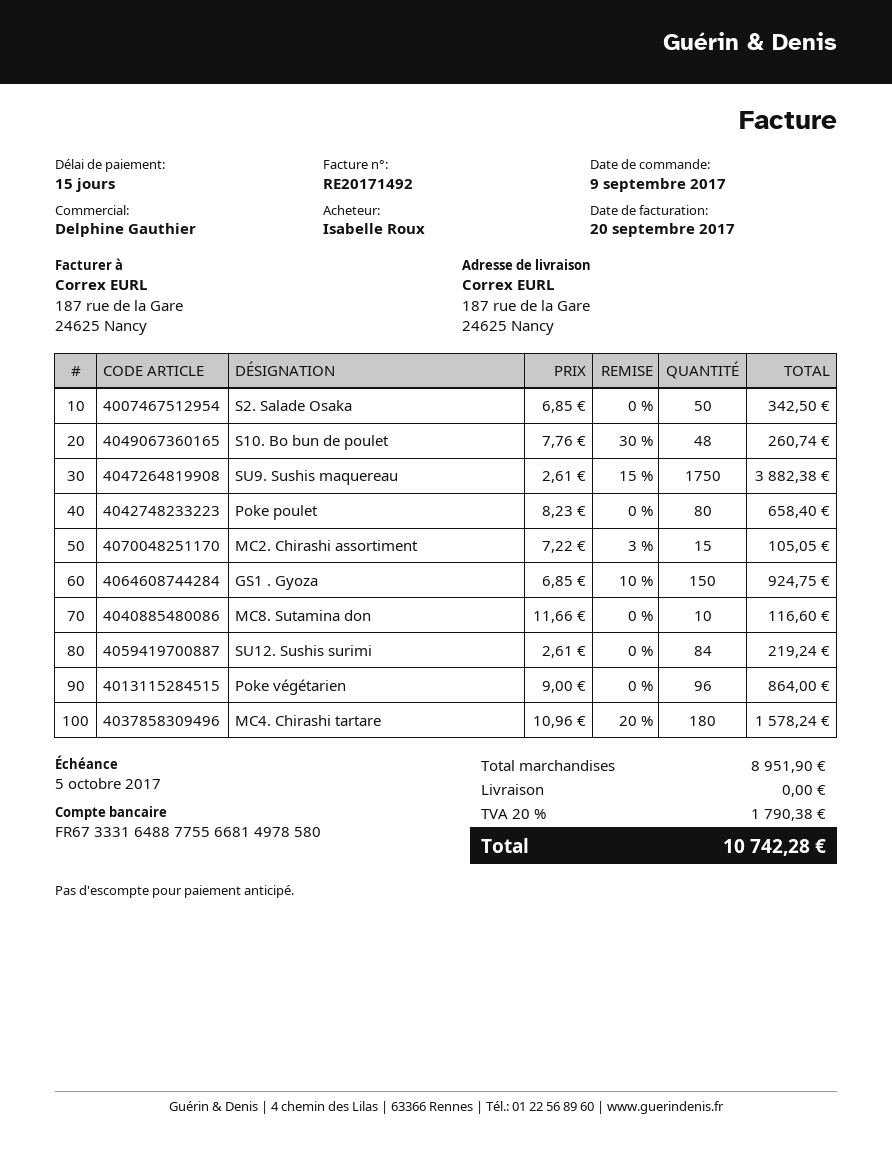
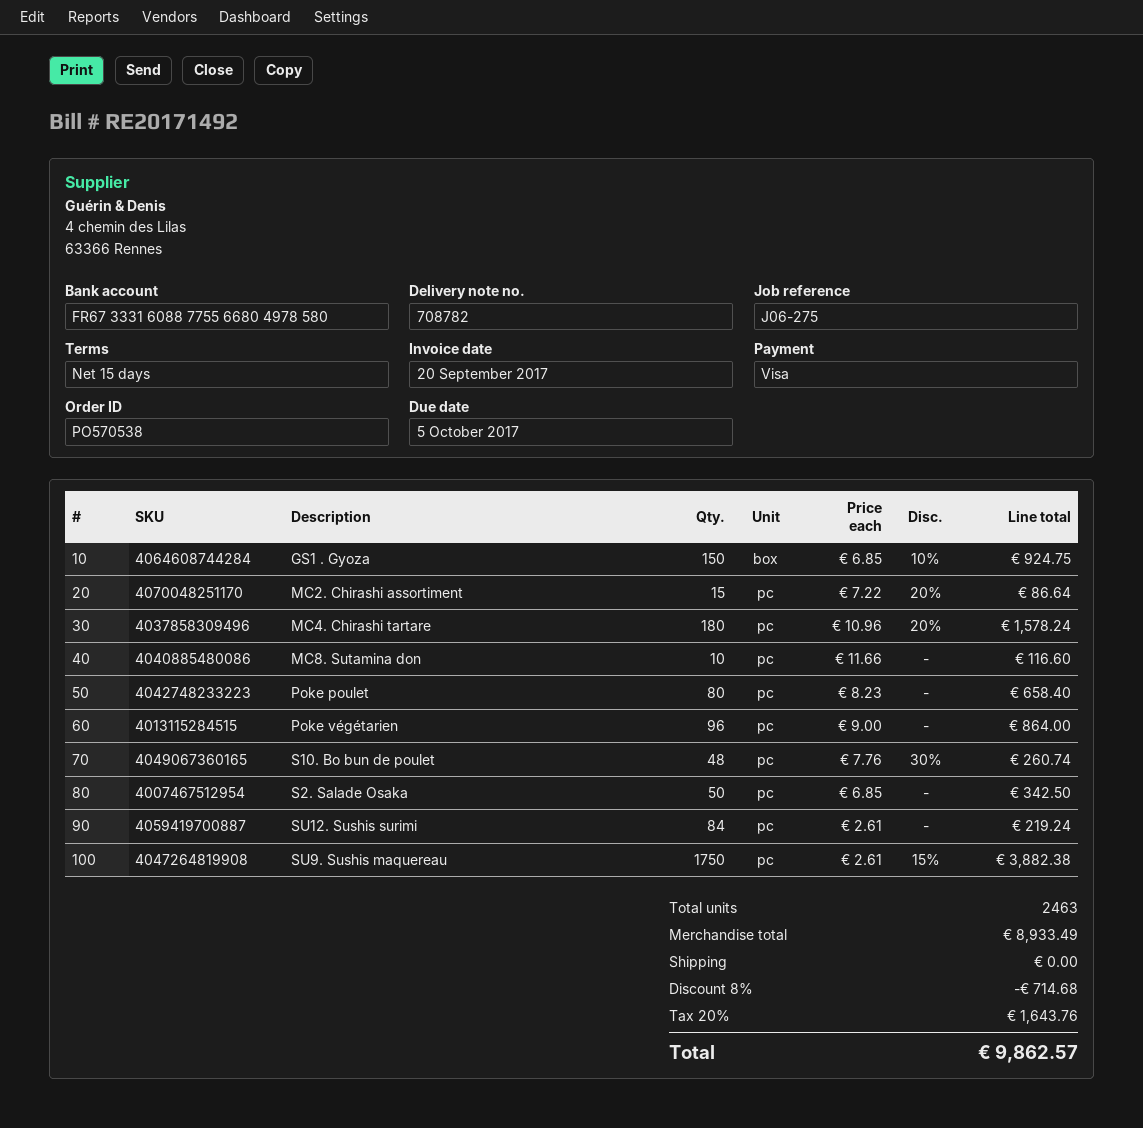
bank account: FR6733316488775566814978580 -> FR6733316088775566804978580
MC2. Chirashi assortiment: 15 x 7.22 - 3% = 105.05 -> 15 x 7.22 - 20% = 86.64
subtotal: 8951.90 -> 8933.49
discount: none -> 8% = 714.68
tax: 20% = 1790.38 -> 20% = 1643.76
total: 10742.28 -> 9862.57

